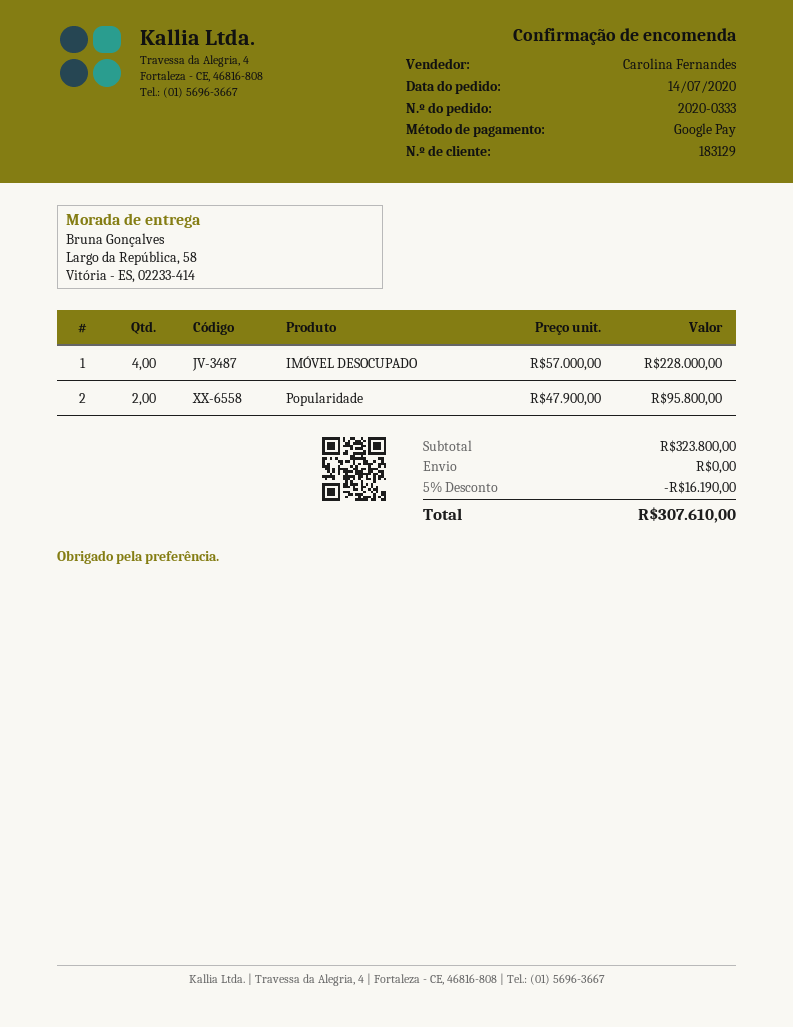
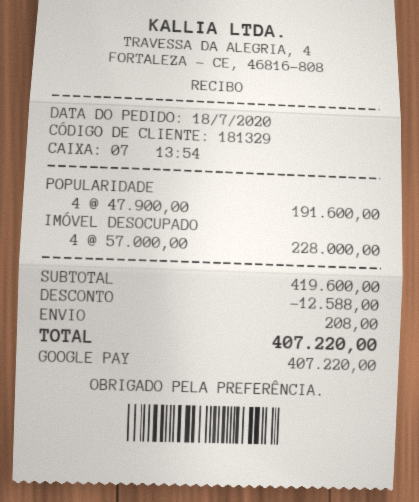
order date: 2020-07-14 -> 2020-07-18
customer number: 183129 -> 181329
Popularidade: 2 x 47900.00 = 95800.00 -> 4 x 47900.00 = 191600.00
subtotal: 323800.00 -> 419600.00
discount: 16190.00 -> 12588.00
shipping: 0.00 -> 208.00
total: 307610.00 -> 407220.00

